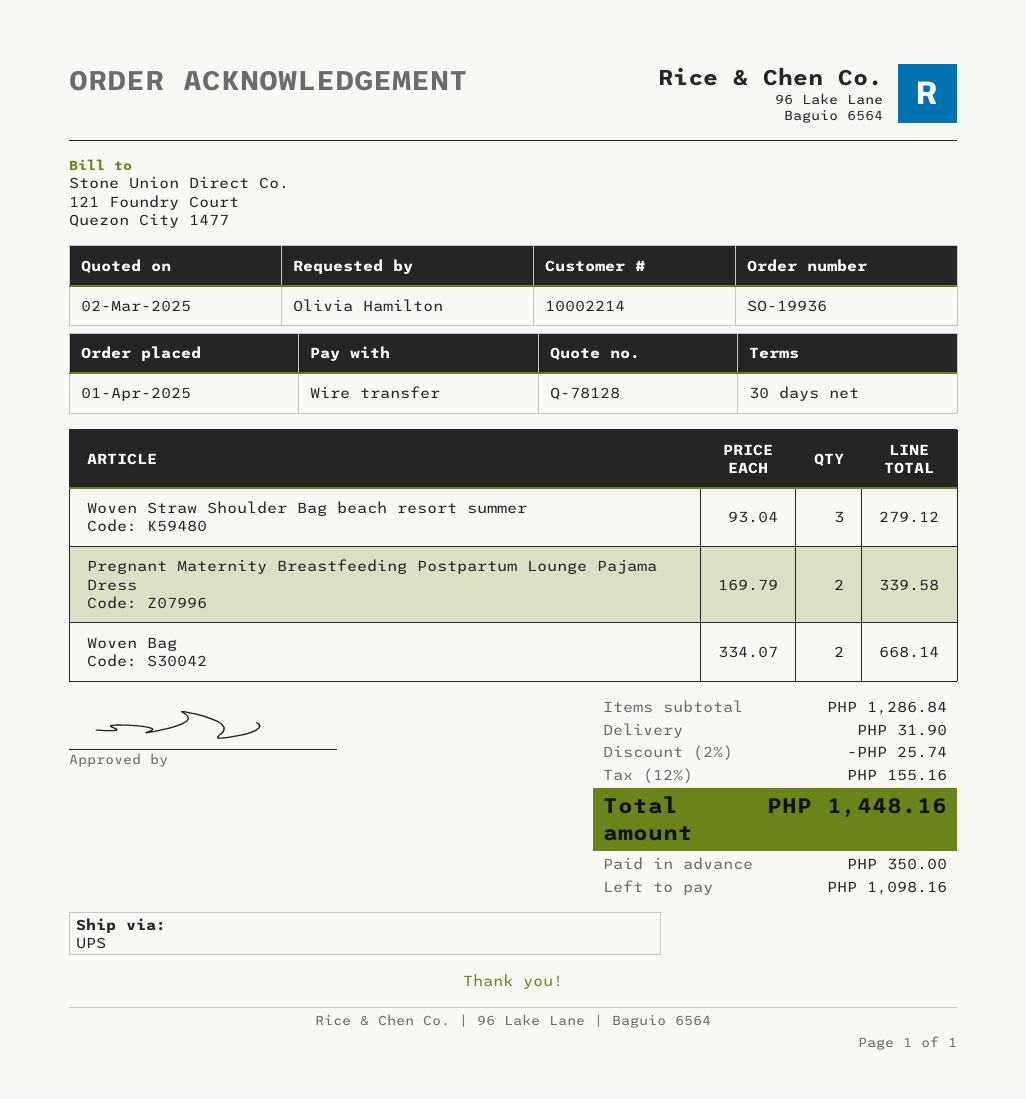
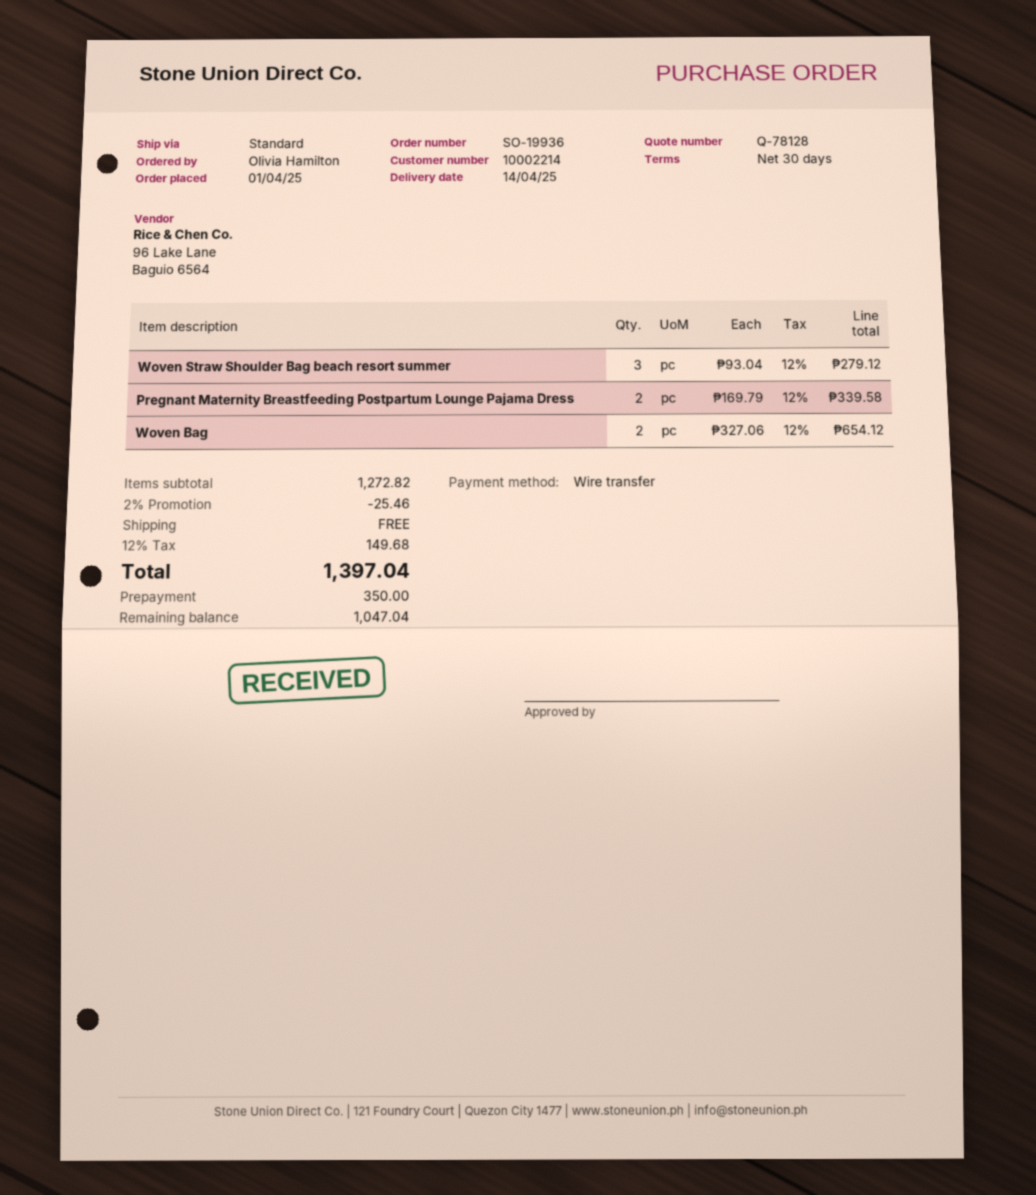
shipping method: UPS -> standard
Woven Bag: 2 x 334.07 = 668.14 -> 2 x 327.06 = 654.12
subtotal: 1286.84 -> 1272.82
discount: 2% = 25.74 -> 2% = 25.46
shipping: 31.90 -> 0.00
tax: 12% = 155.16 -> 12% = 149.68
total: 1448.16 -> 1397.04
balance: 1098.16 -> 1047.04

